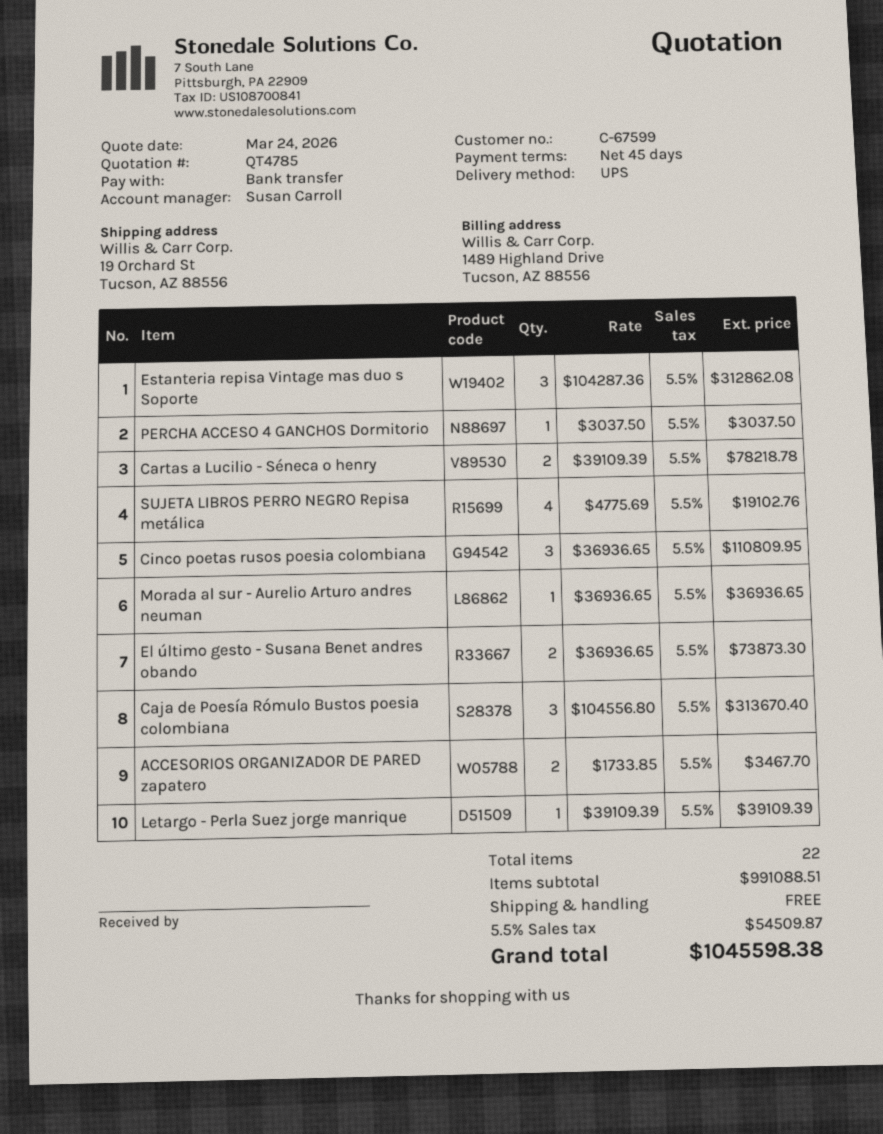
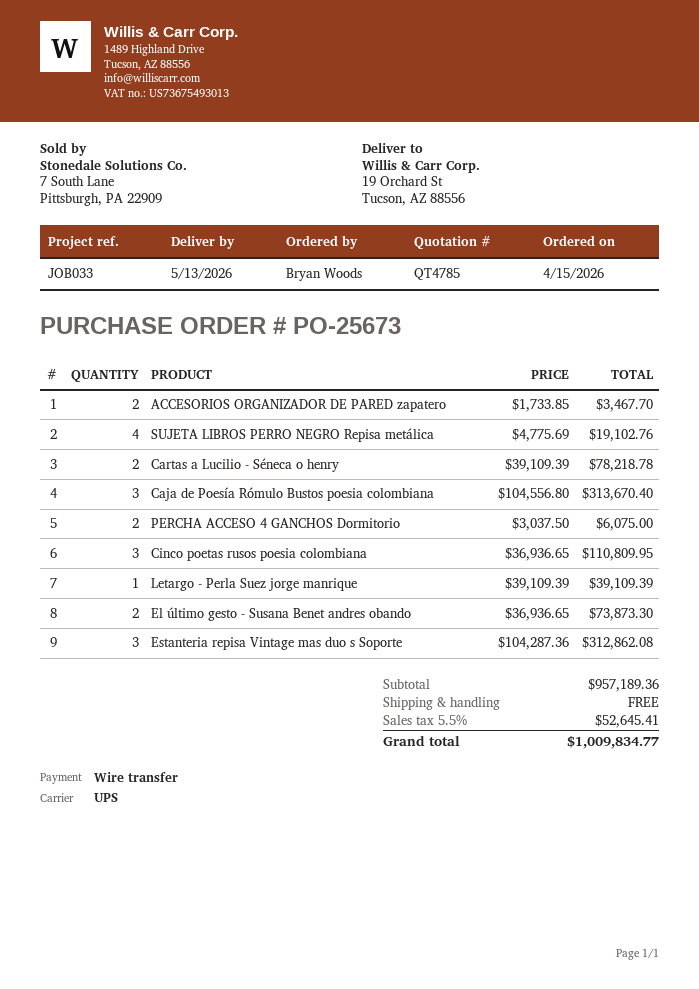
PERCHA ACCESO 4 GANCHOS Dormitorio: 1 x 3037.50 = 3037.50 -> 2 x 3037.50 = 6075.00
Morada al sur - Aurelio Arturo andres neuman: 1 x 36936.65 = 36936.65 -> none
subtotal: 991088.51 -> 957189.36
tax: 5.5% = 54509.87 -> 5.5% = 52645.41
total: 1045598.38 -> 1009834.77

